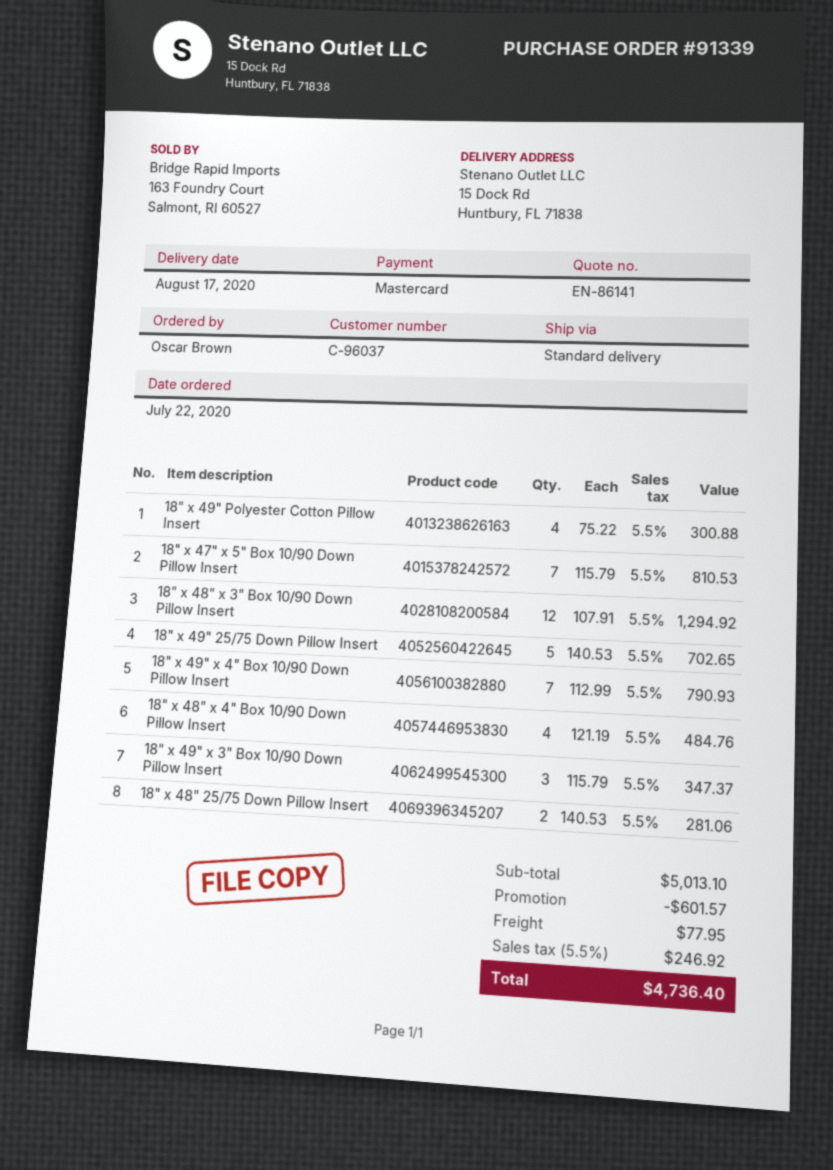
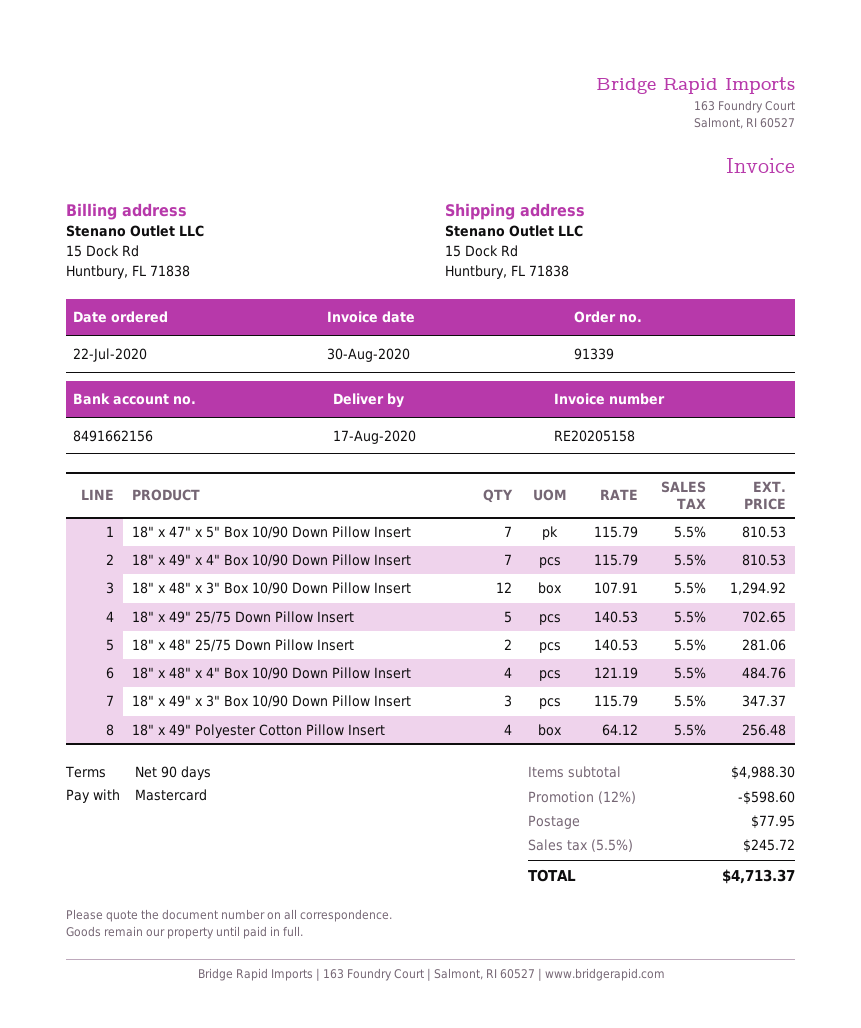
18" x 49" Polyester Cotton Pillow Insert: 4 x 75.22 = 300.88 -> 4 x 64.12 = 256.48
18" x 49" x 4" Box 10/90 Down Pillow Insert: 7 x 112.99 = 790.93 -> 7 x 115.79 = 810.53
subtotal: 5013.10 -> 4988.30
discount: 601.57 -> 598.60
tax: 5.5% = 246.92 -> 5.5% = 245.72
total: 4736.40 -> 4713.37

